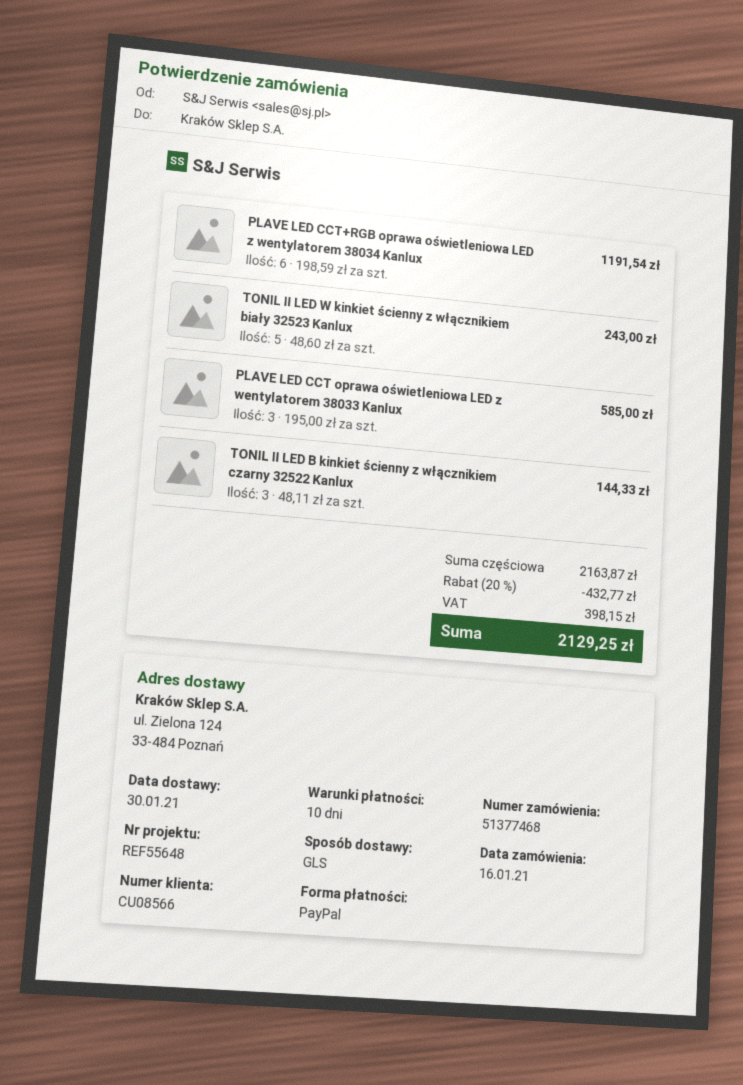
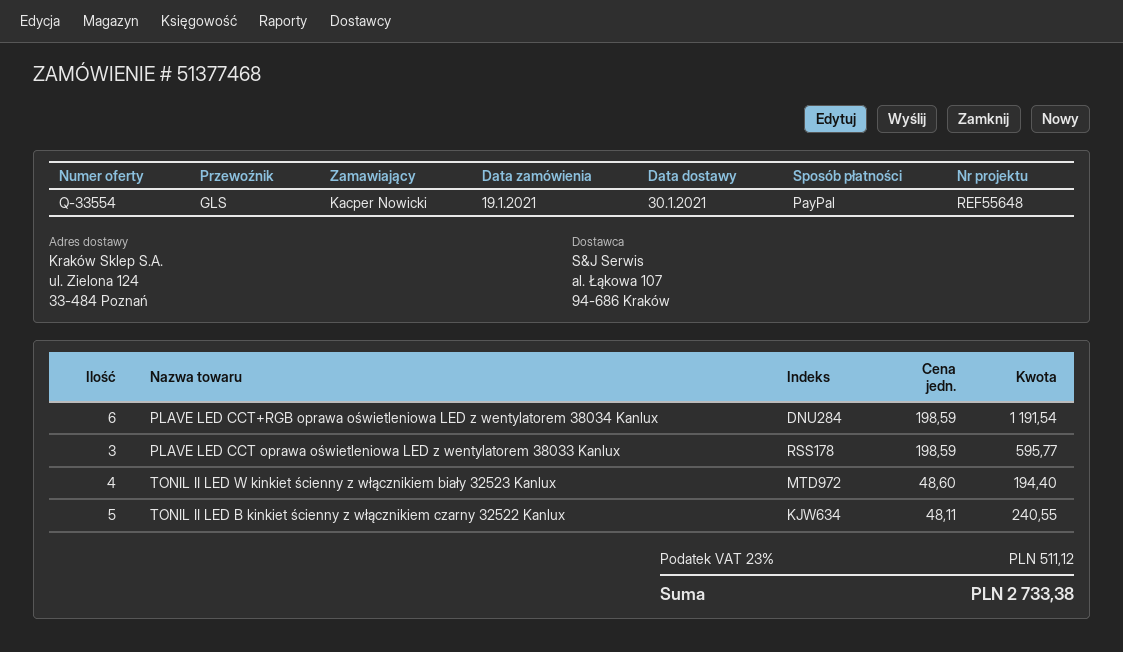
order date: 2021-01-16 -> 2021-01-19
TONIL II LED W kinkiet ścienny z włącznikiem biały 32523 Kanlux: 5 x 48.60 = 243.00 -> 4 x 48.60 = 194.40
PLAVE LED CCT oprawa oświetleniowa LED z wentylatorem 38033 Kanlux: 3 x 195.00 = 585.00 -> 3 x 198.59 = 595.77
TONIL II LED B kinkiet ścienny z włącznikiem czarny 32522 Kanlux: 3 x 48.11 = 144.33 -> 5 x 48.11 = 240.55
discount: 20% = 432.77 -> none
tax: 398.15 -> 511.12
total: 2129.25 -> 2733.38

